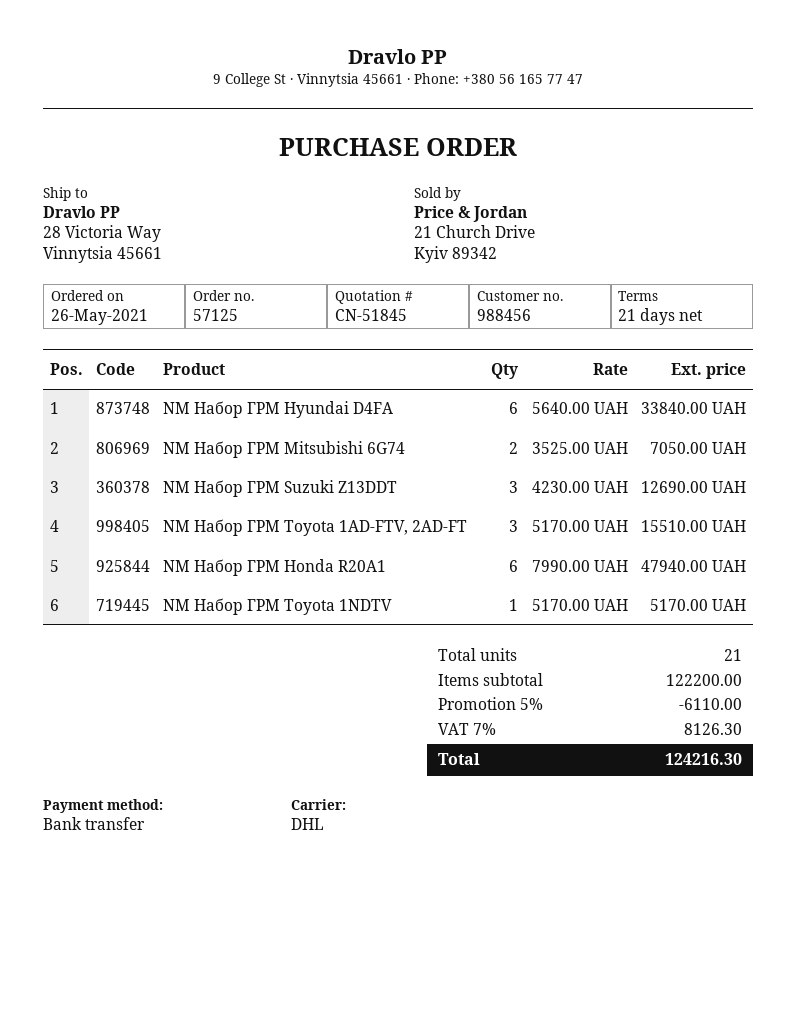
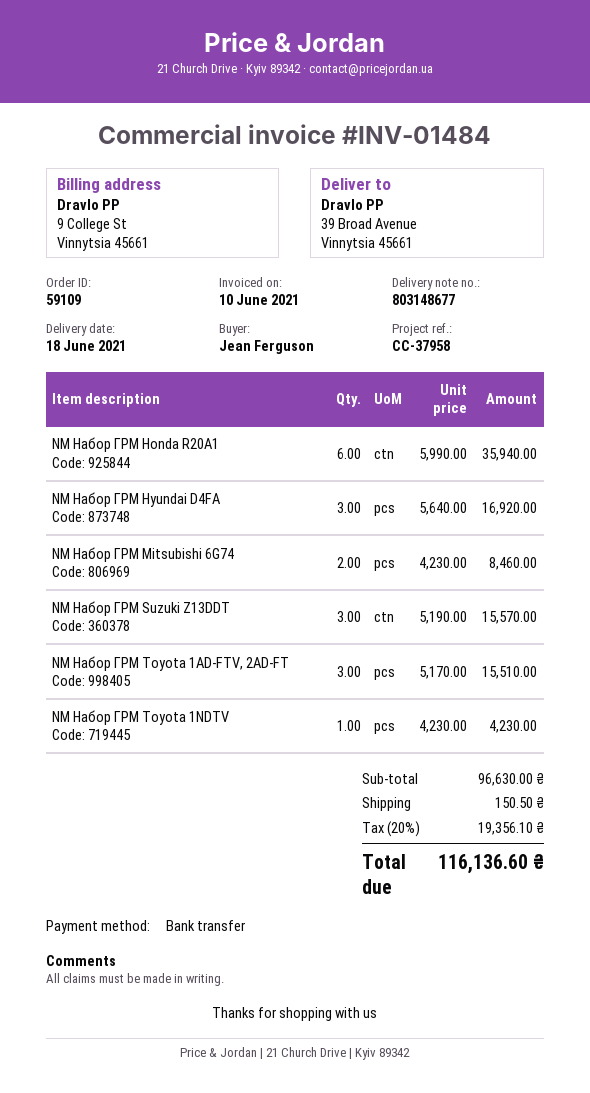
order number: 57125 -> 59109
ship to: 28 Victoria Way, Vinnytsia 45661 -> 39 Broad Avenue, Vinnytsia 45661
NM Набор ГРМ Hyundai D4FA: 6 x 5640.00 = 33840.00 -> 3 x 5640.00 = 16920.00
NM Набор ГРМ Mitsubishi 6G74: 2 x 3525.00 = 7050.00 -> 2 x 4230.00 = 8460.00
NM Набор ГРМ Suzuki Z13DDT: 3 x 4230.00 = 12690.00 -> 3 x 5190.00 = 15570.00
NM Набор ГРМ Honda R20A1: 6 x 7990.00 = 47940.00 -> 6 x 5990.00 = 35940.00
NM Набор ГРМ Toyota 1NDTV: 1 x 5170.00 = 5170.00 -> 1 x 4230.00 = 4230.00
subtotal: 122200.00 -> 96630.00
discount: 5% = 6110.00 -> none
shipping: none -> 150.50
tax: 7% = 8126.30 -> 20% = 19356.10
total: 124216.30 -> 116136.60

